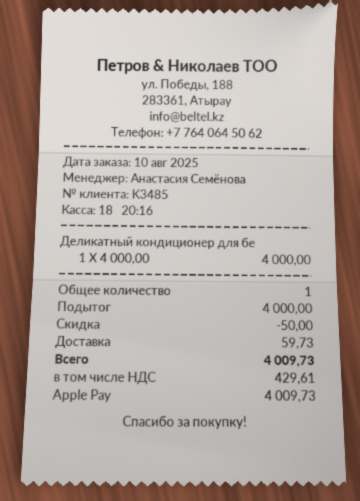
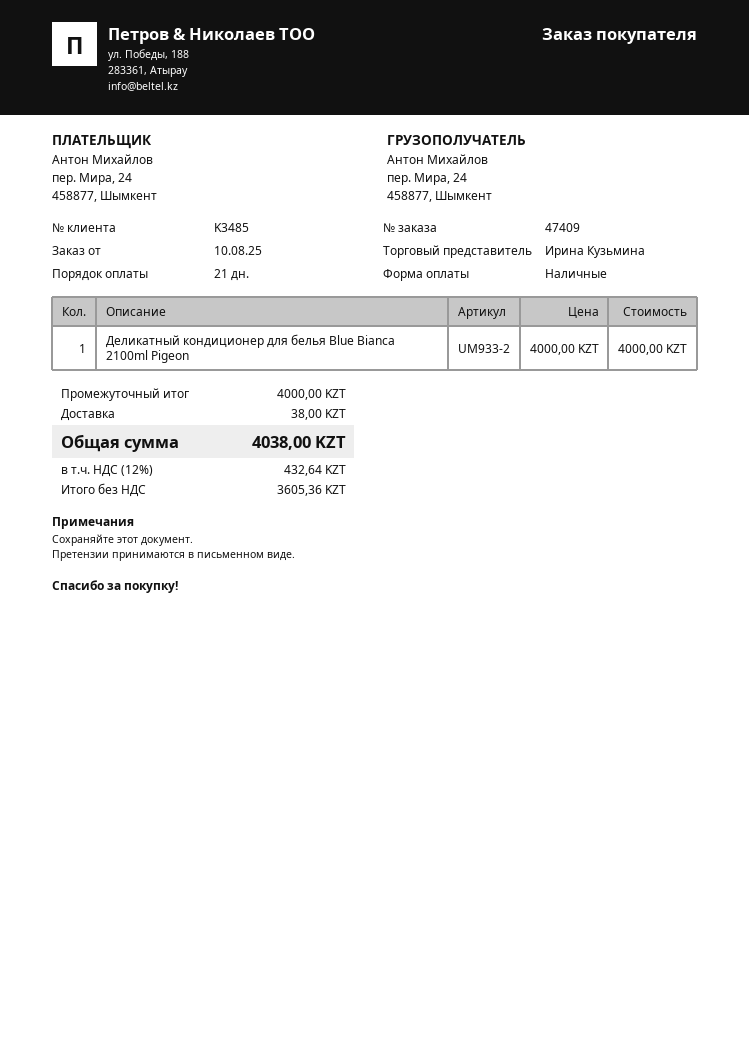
sales rep: Анастасия Семёнова -> Ирина Кузьмина
payment method: Apple Pay -> cash
discount: 50.00 -> none
shipping: 59.73 -> 38.00
tax: 429.61 -> 432.64
total: 4009.73 -> 4038.00

